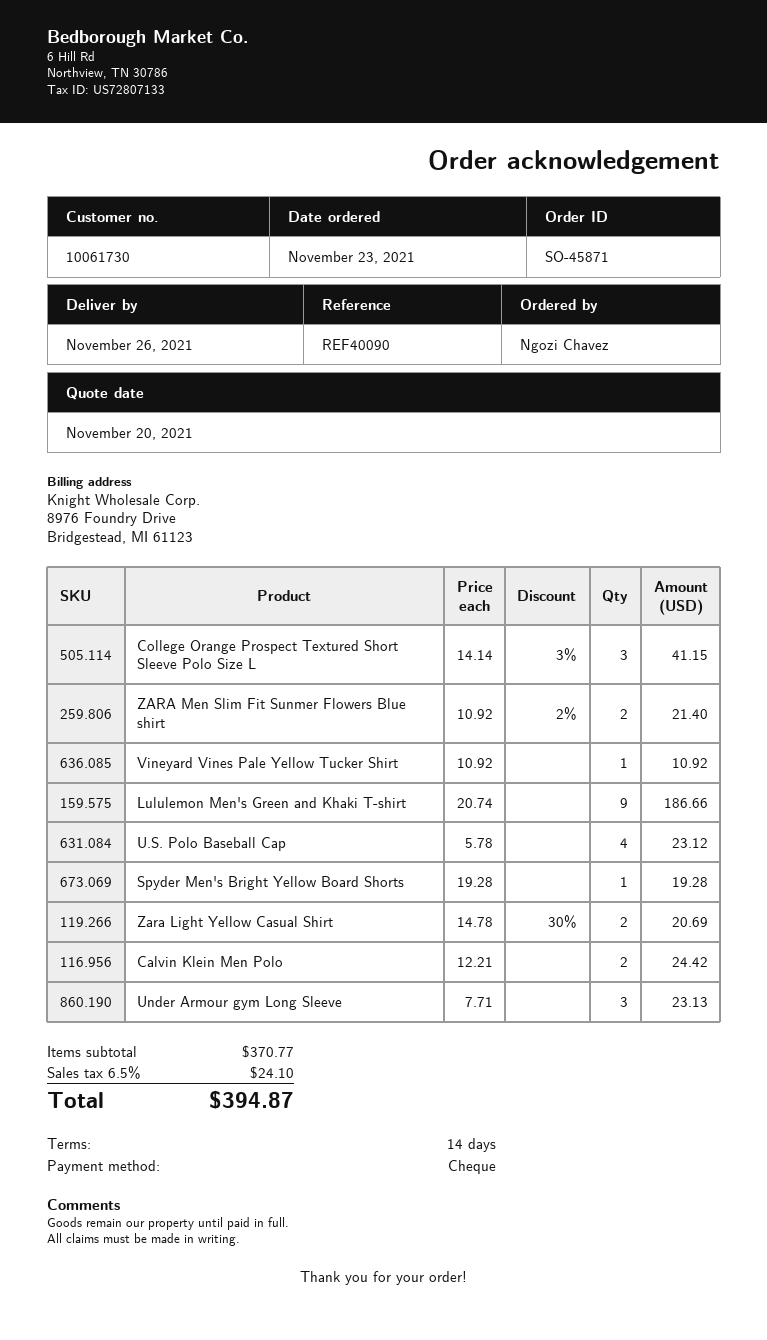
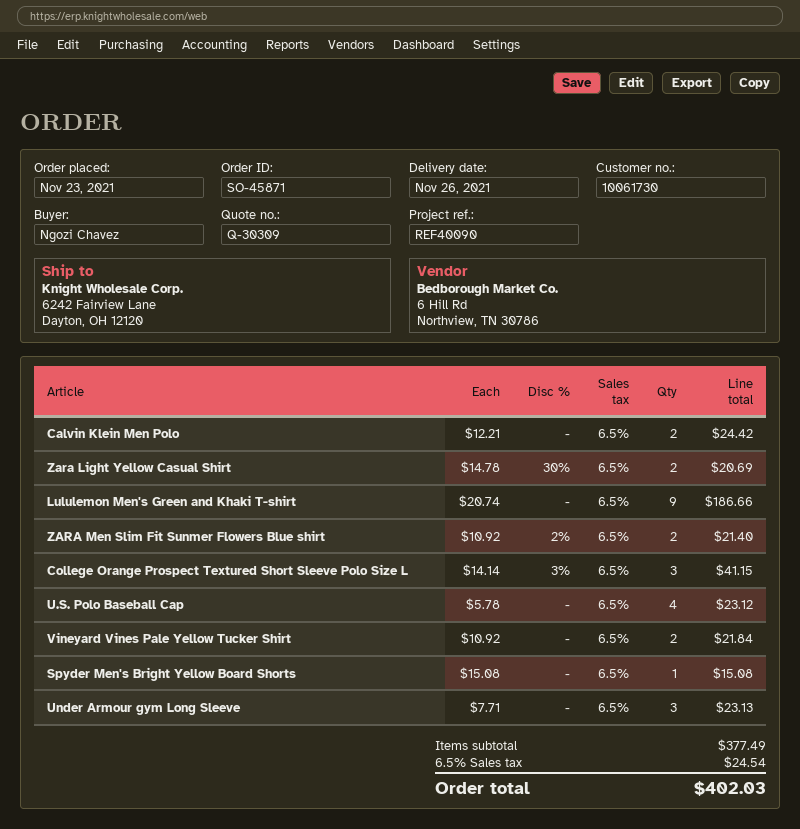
Vineyard Vines Pale Yellow Tucker Shirt: 1 x 10.92 = 10.92 -> 2 x 10.92 = 21.84
Spyder Men's Bright Yellow Board Shorts: 1 x 19.28 = 19.28 -> 1 x 15.08 = 15.08
subtotal: 370.77 -> 377.49
tax: 6.5% = 24.10 -> 6.5% = 24.54
total: 394.87 -> 402.03

